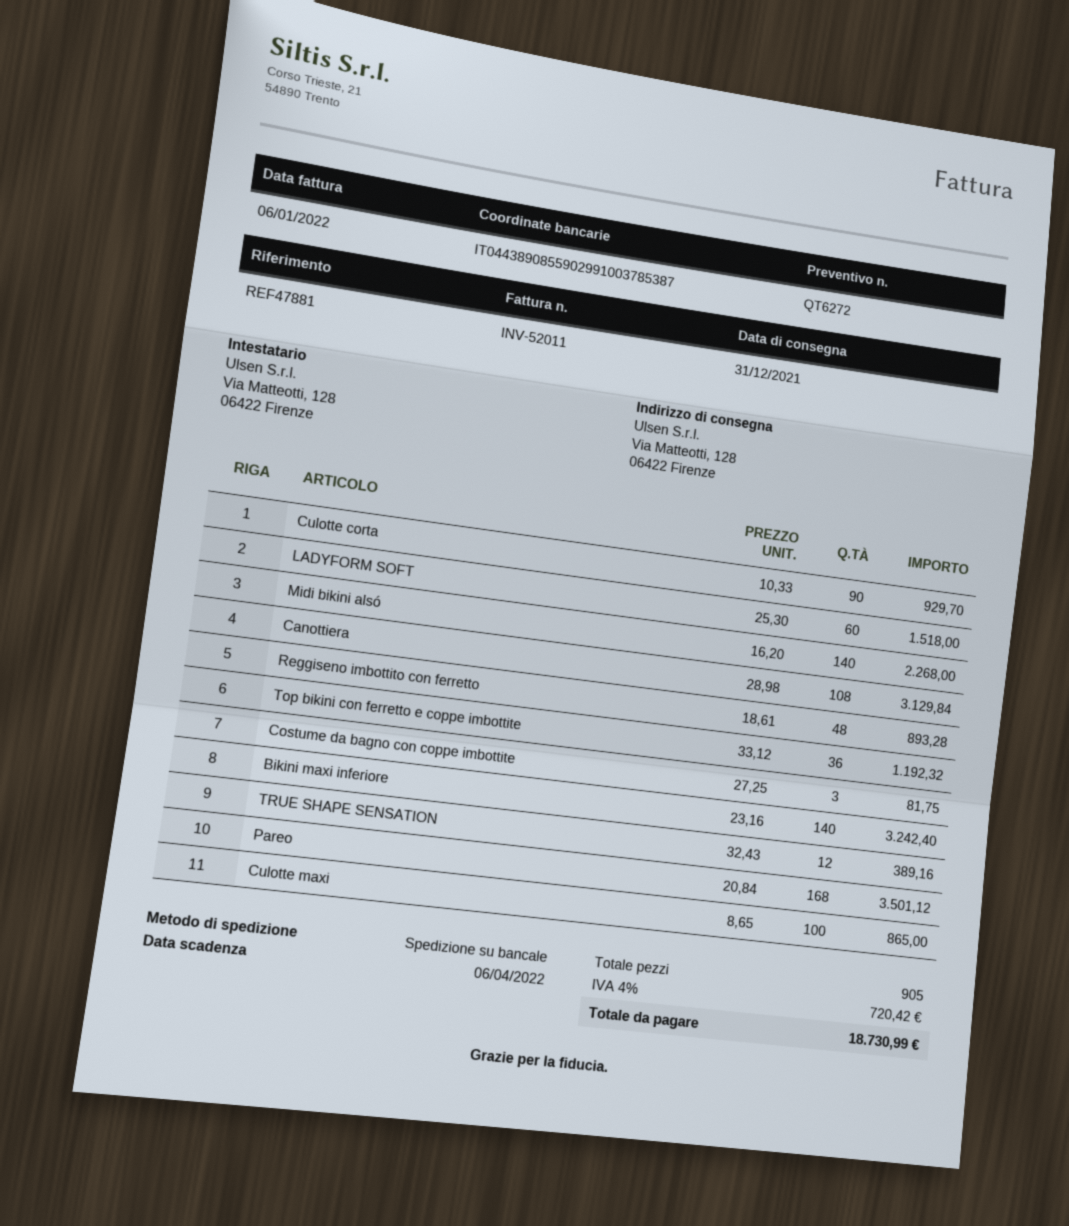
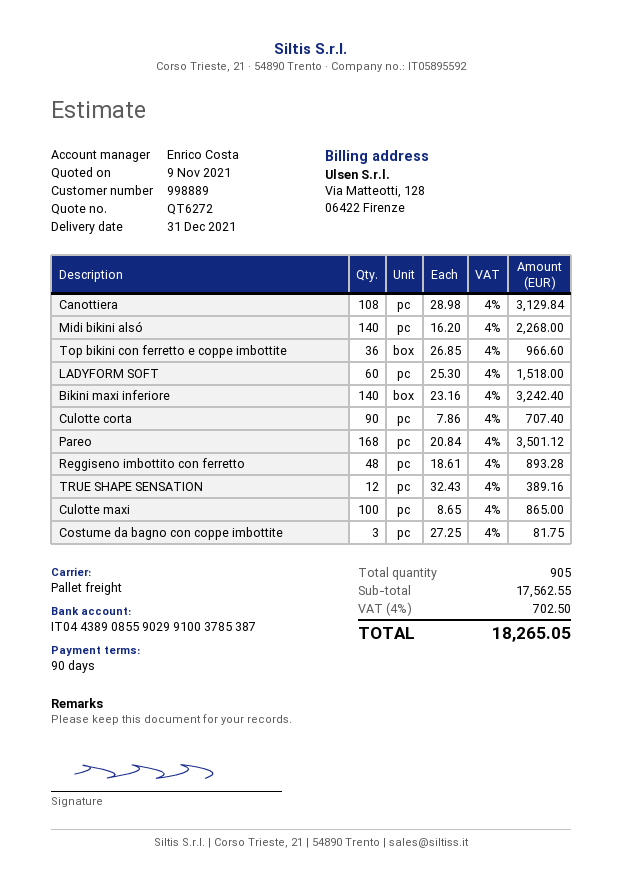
Culotte corta: 90 x 10.33 = 929.70 -> 90 x 7.86 = 707.40
Top bikini con ferretto e coppe imbottite: 36 x 33.12 = 1192.32 -> 36 x 26.85 = 966.60
tax: 4% = 720.42 -> 4% = 702.50
total: 18730.99 -> 18265.05

